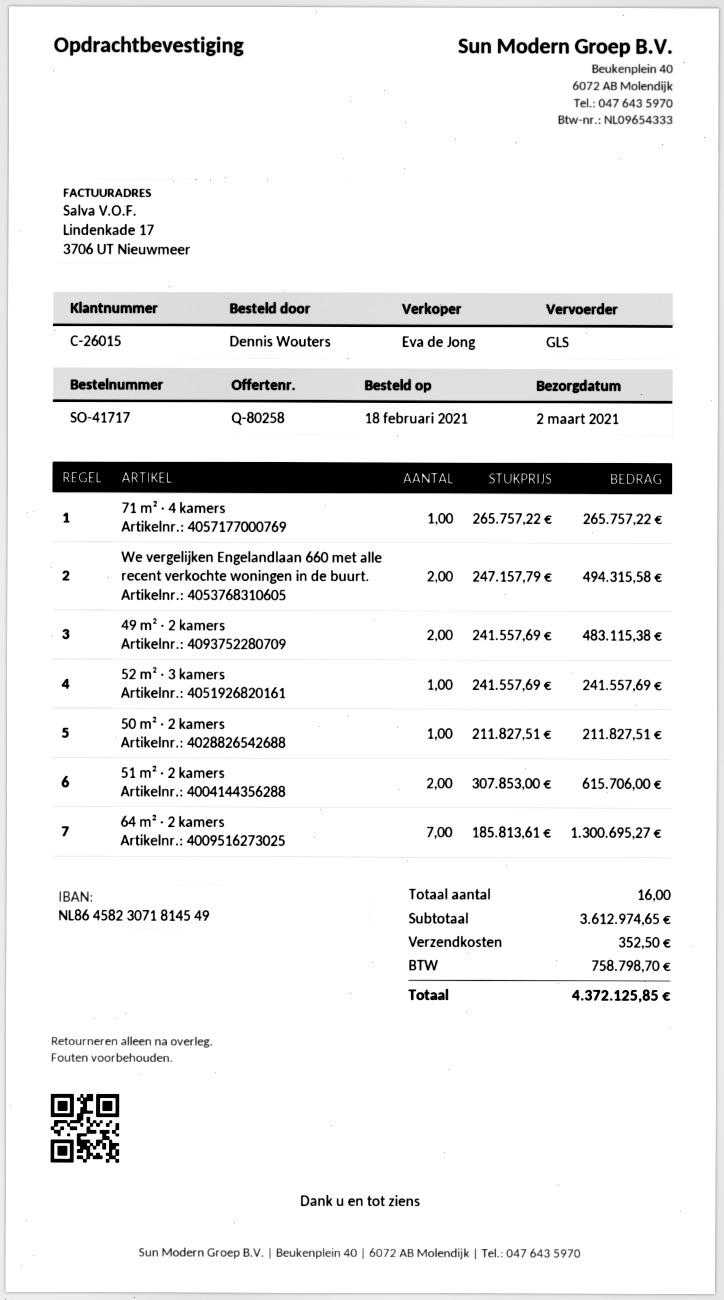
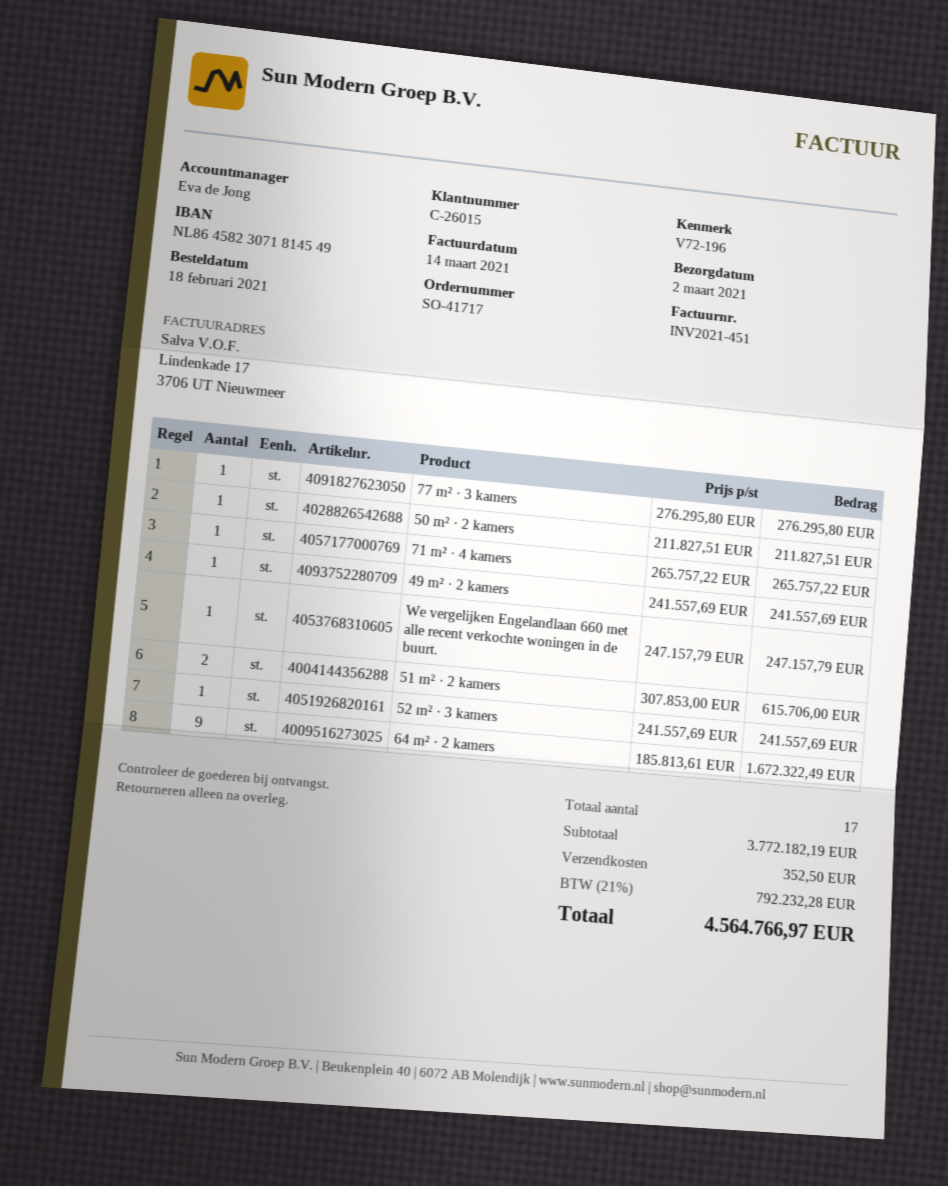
We vergelijken Engelandlaan 660 met alle recent verkochte woningen in de buurt.: 2 x 247157.79 = 494315.58 -> 1 x 247157.79 = 247157.79
49 m² · 2 kamers: 2 x 241557.69 = 483115.38 -> 1 x 241557.69 = 241557.69
64 m² · 2 kamers: 7 x 185813.61 = 1300695.27 -> 9 x 185813.61 = 1672322.49
77 m² · 3 kamers: none -> 1 x 276295.80 = 276295.80
total quantity: 16 -> 17
subtotal: 3612974.65 -> 3772182.19
tax: 758798.70 -> 792232.28
total: 4372125.85 -> 4564766.97

